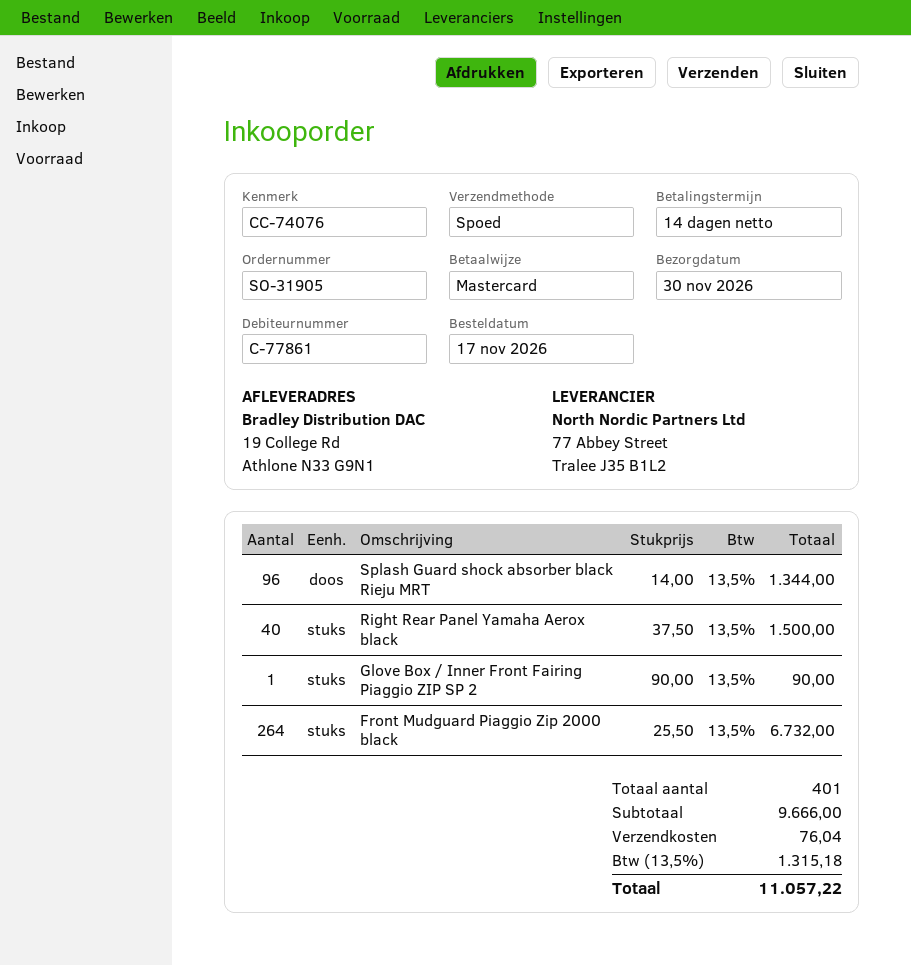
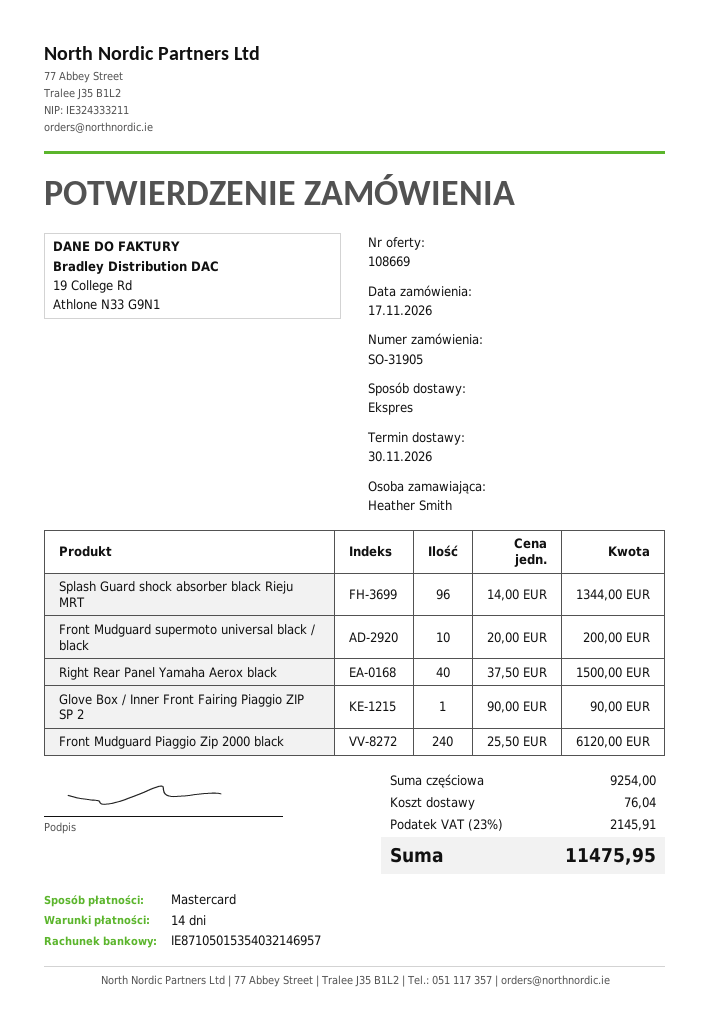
Front Mudguard Piaggio Zip 2000 black: 264 x 25.50 = 6732.00 -> 240 x 25.50 = 6120.00
Front Mudguard supermoto universal black / black: none -> 10 x 20.00 = 200.00
subtotal: 9666.00 -> 9254.00
tax: 13.5% = 1315.18 -> 23% = 2145.91
total: 11057.22 -> 11475.95

